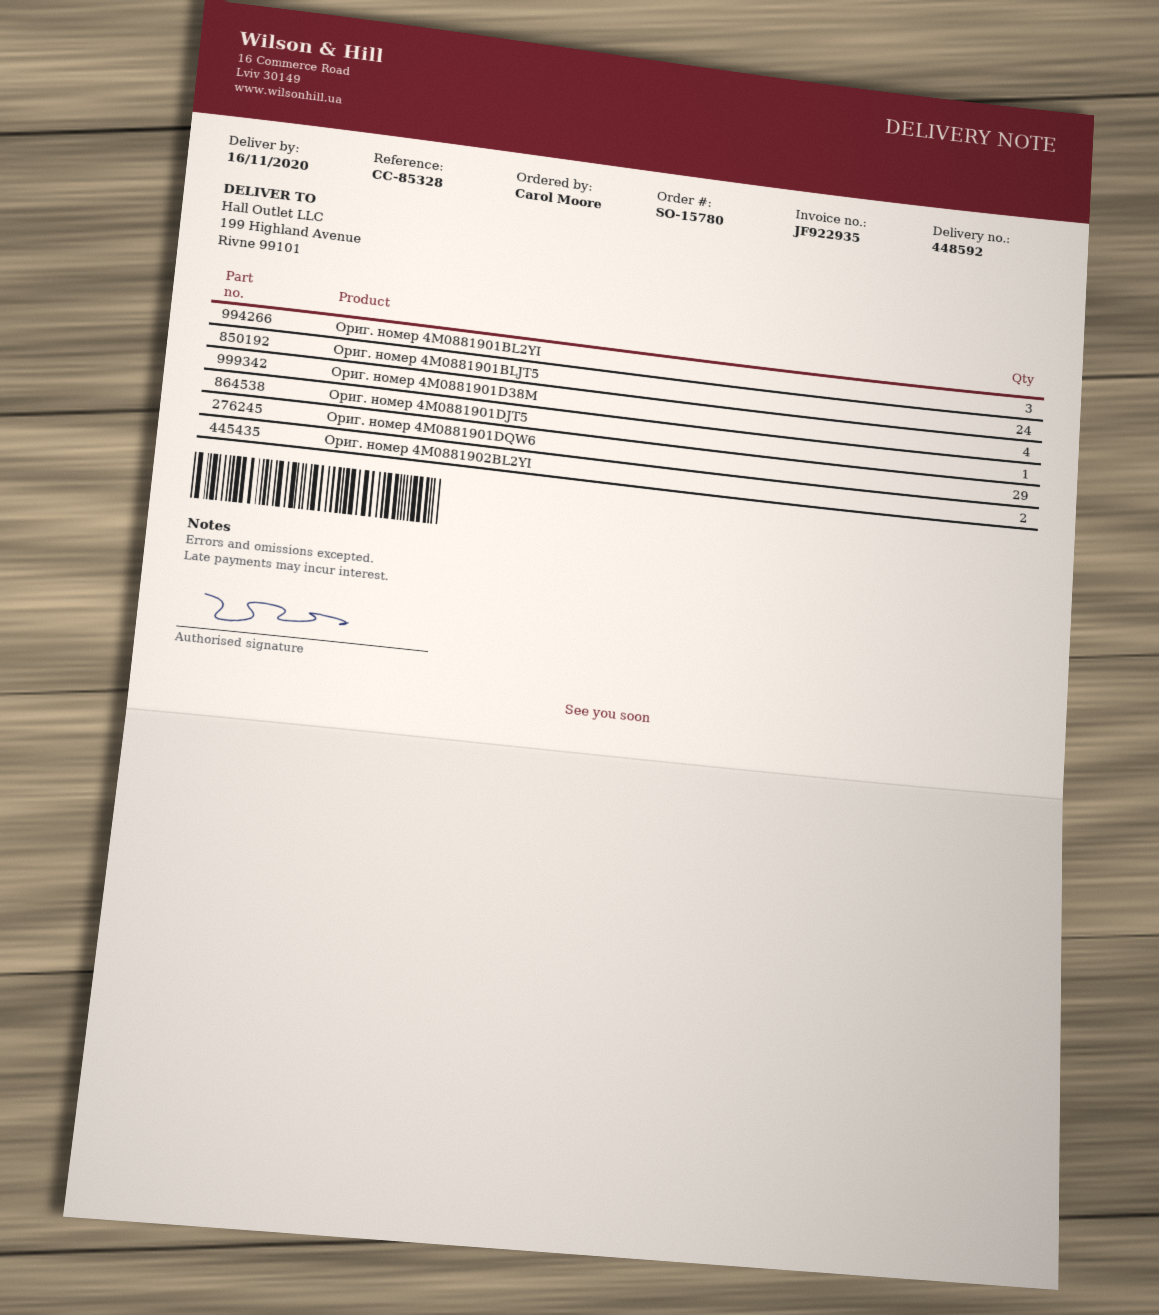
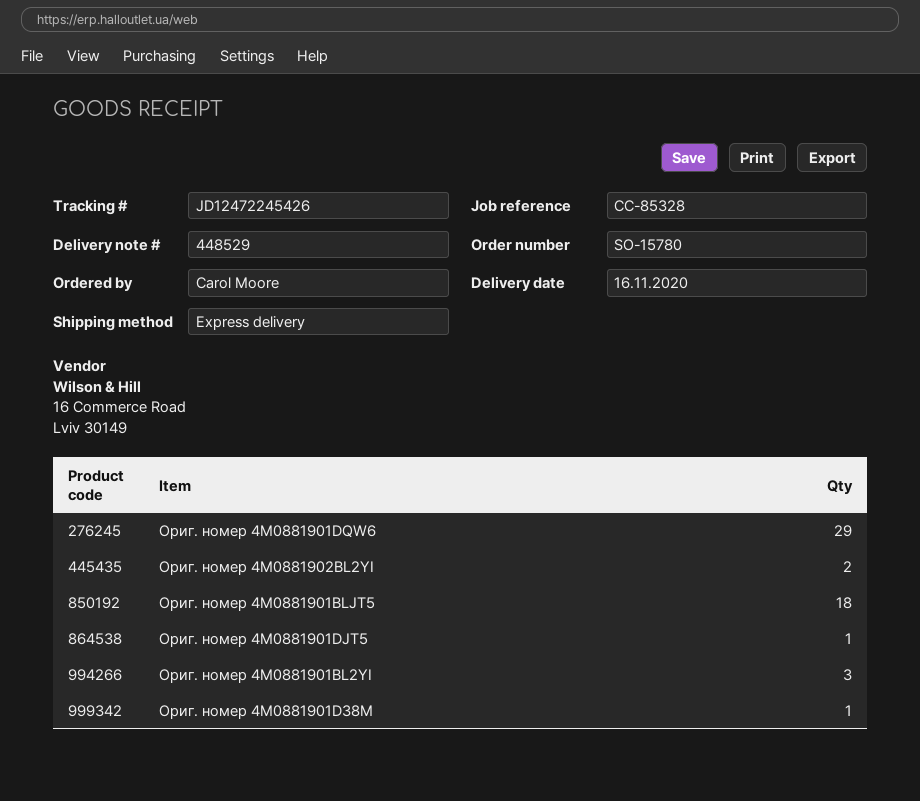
delivery note number: 448592 -> 448529
Ориг. номер 4M0881901BLJT5: 24 -> 18
Ориг. номер 4M0881901D38M: 4 -> 1

